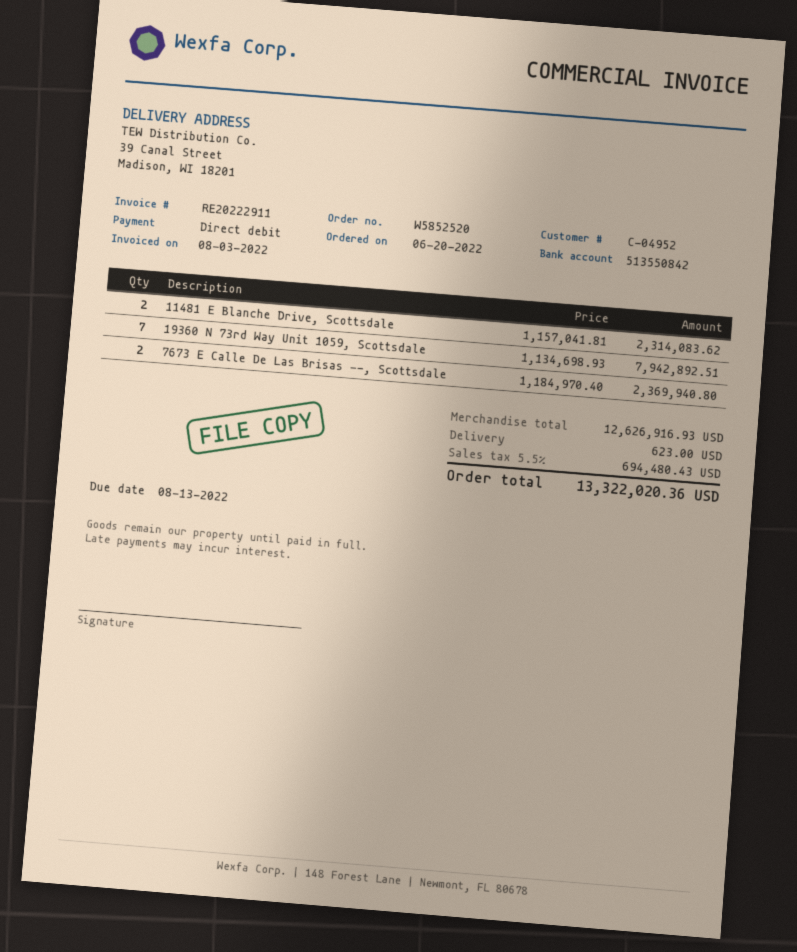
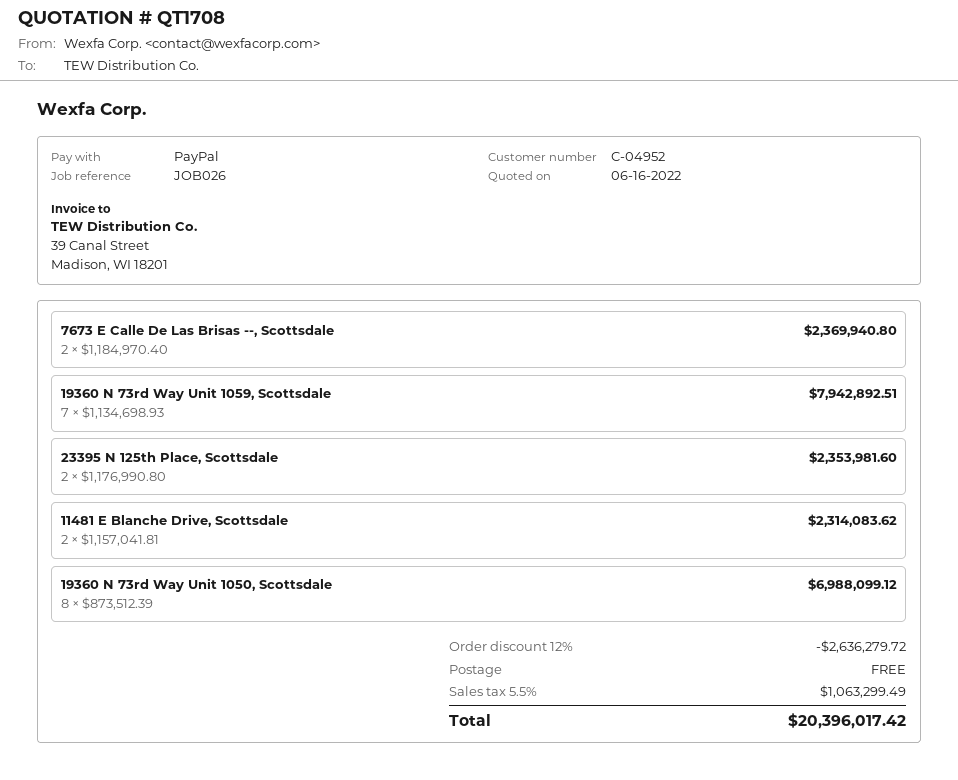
payment method: direct debit -> PayPal
23395 N 125th Place, Scottsdale: none -> 2 x 1176990.80 = 2353981.60
19360 N 73rd Way Unit 1050, Scottsdale: none -> 8 x 873512.39 = 6988099.12
discount: none -> 12% = 2636279.72
shipping: 623.00 -> 0.00
tax: 5.5% = 694480.43 -> 5.5% = 1063299.49
total: 13322020.36 -> 20396017.42

